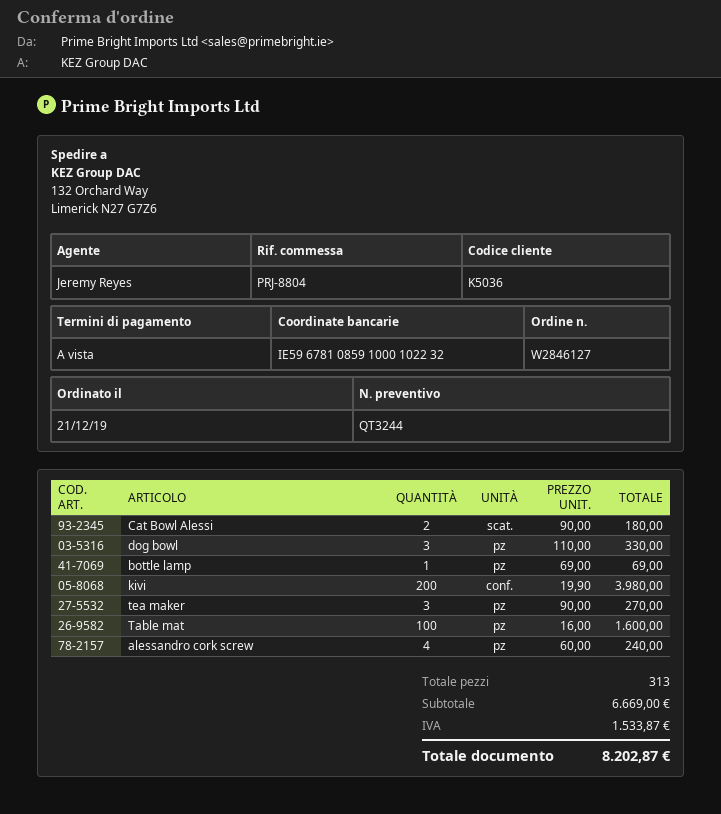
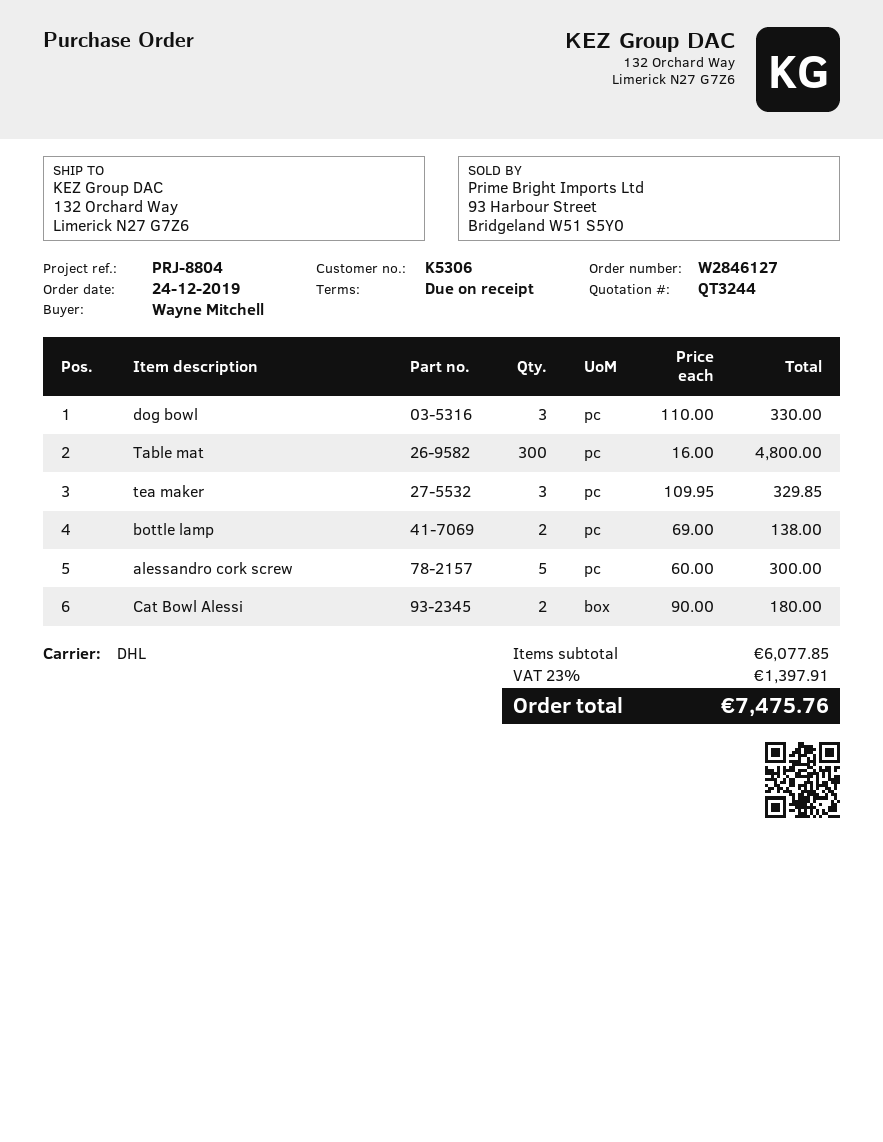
order date: 2019-12-21 -> 2019-12-24
customer number: K5036 -> K5306
bottle lamp: 1 x 69.00 = 69.00 -> 2 x 69.00 = 138.00
kivi: 200 x 19.90 = 3980.00 -> none
tea maker: 3 x 90.00 = 270.00 -> 3 x 109.95 = 329.85
Table mat: 100 x 16.00 = 1600.00 -> 300 x 16.00 = 4800.00
alessandro cork screw: 4 x 60.00 = 240.00 -> 5 x 60.00 = 300.00
subtotal: 6669.00 -> 6077.85
tax: 1533.87 -> 1397.91
total: 8202.87 -> 7475.76

